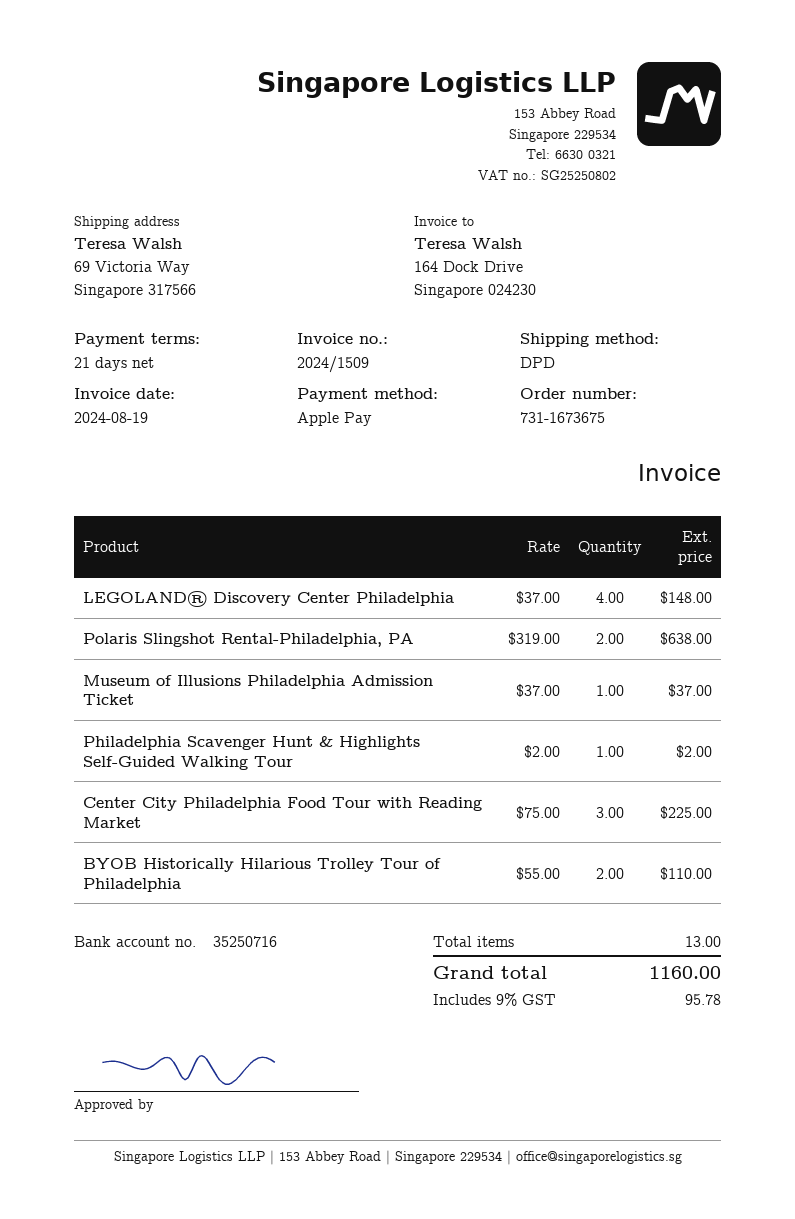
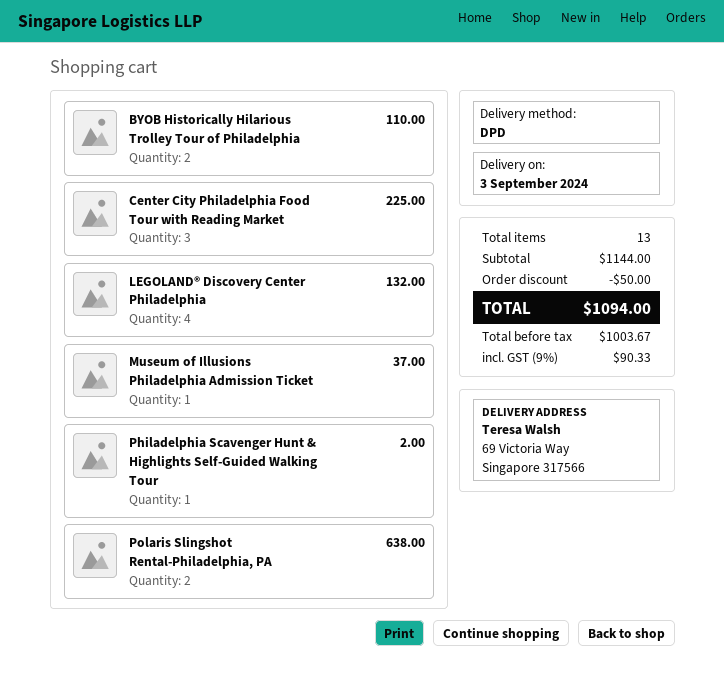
LEGOLAND® Discovery Center Philadelphia: 4 for 148.00 -> 4 for 132.00
discount: none -> 50.00
tax: 9% = 95.78 -> 9% = 90.33
total: 1160.00 -> 1094.00

